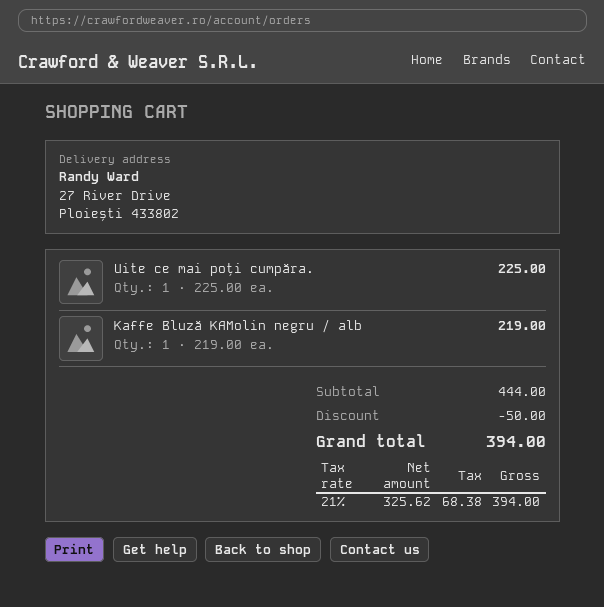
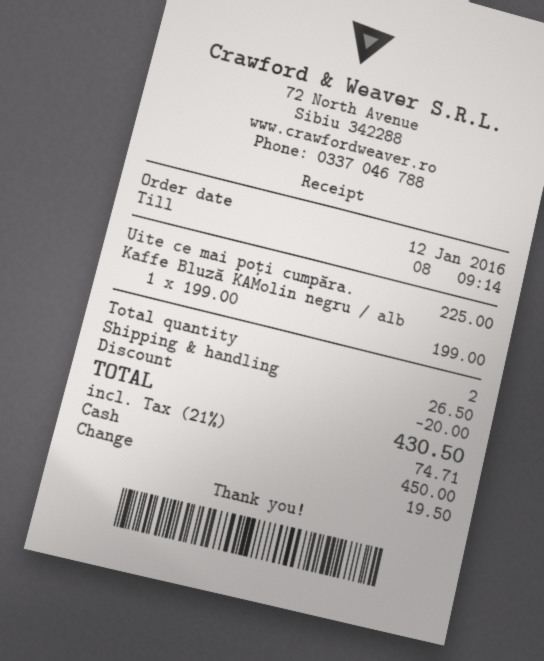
Kaffe Bluză KAMolin negru / alb: 1 x 219.00 = 219.00 -> 1 x 199.00 = 199.00
discount: 50.00 -> 20.00
shipping: none -> 26.50
tax: 21% = 68.38 -> 21% = 74.71
total: 394.00 -> 430.50

